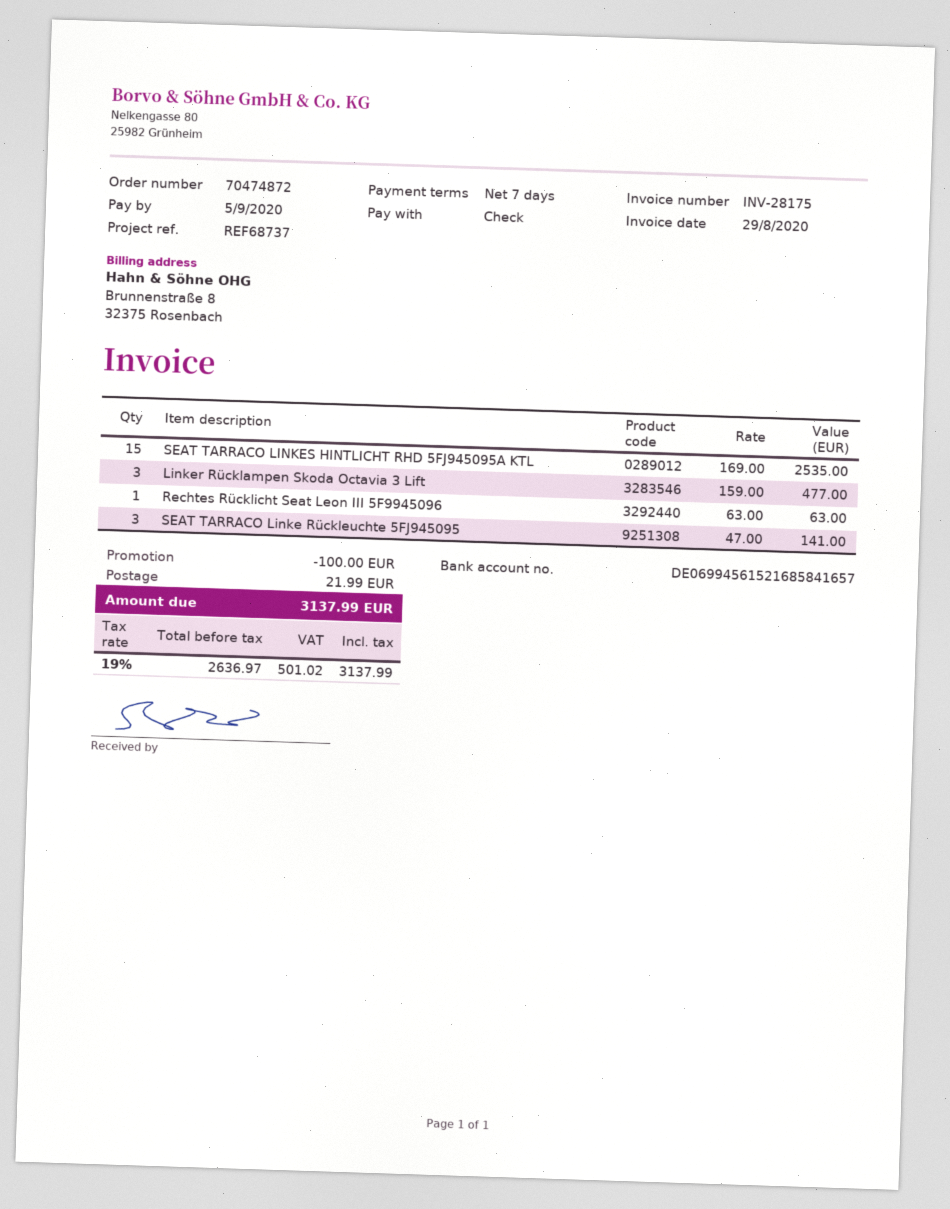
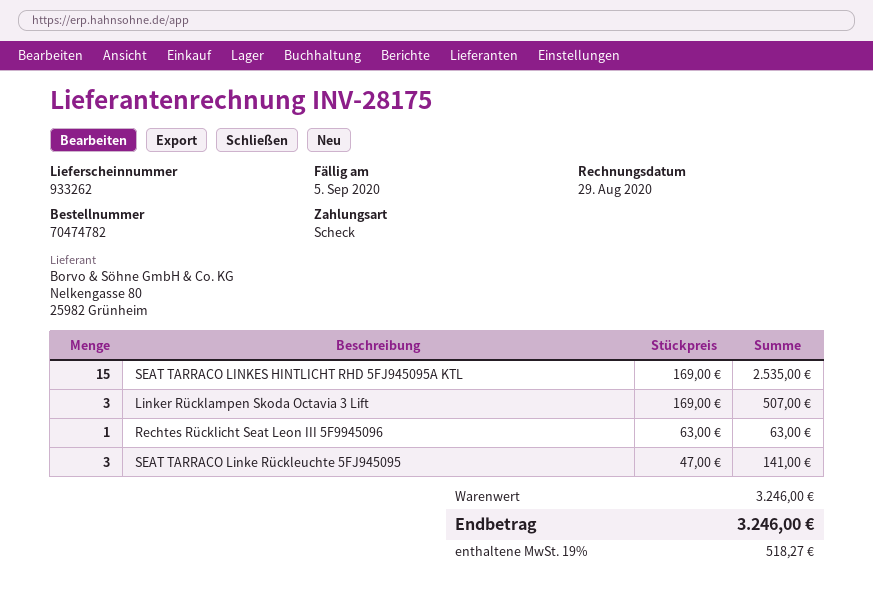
order number: 70474872 -> 70474782
Linker Rücklampen Skoda Octavia 3 Lift: 3 x 159.00 = 477.00 -> 3 x 169.00 = 507.00
discount: 100.00 -> none
shipping: 21.99 -> none
tax: 19% = 501.02 -> 19% = 518.27
total: 3137.99 -> 3246.00

